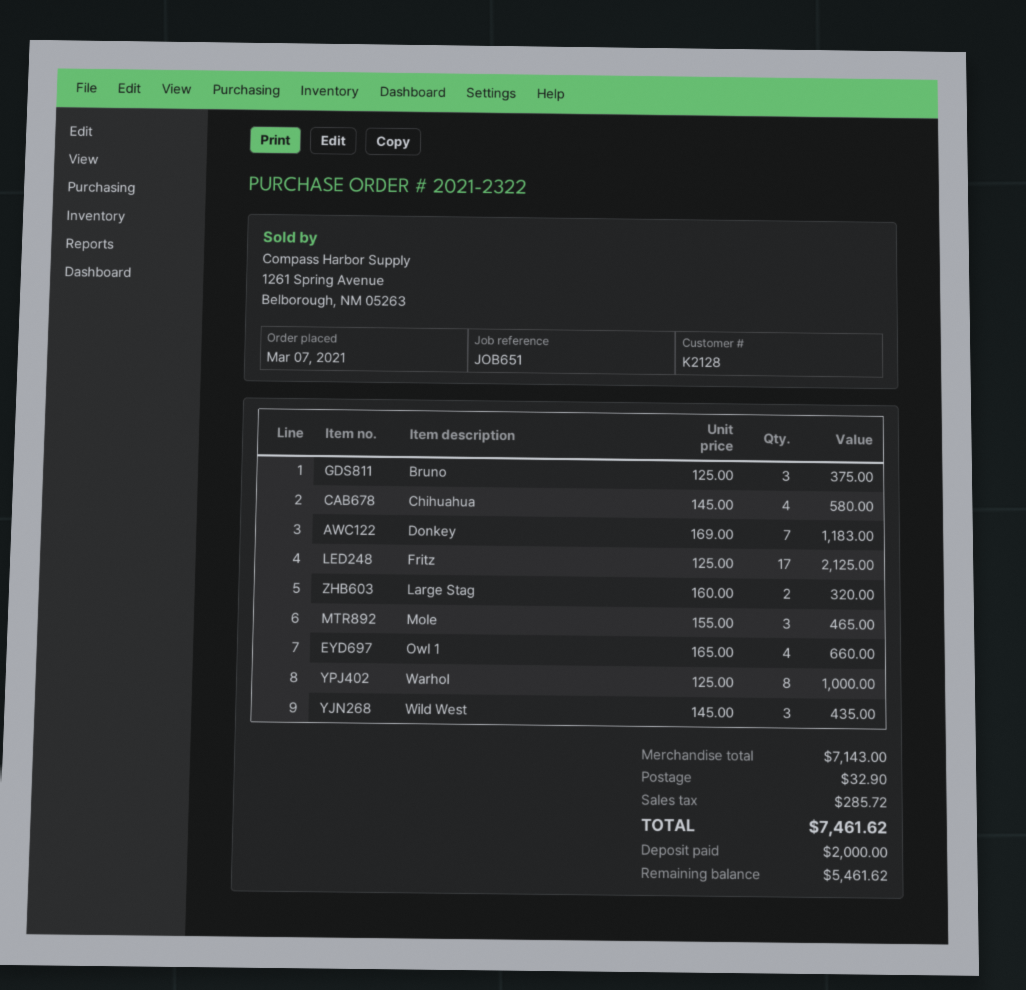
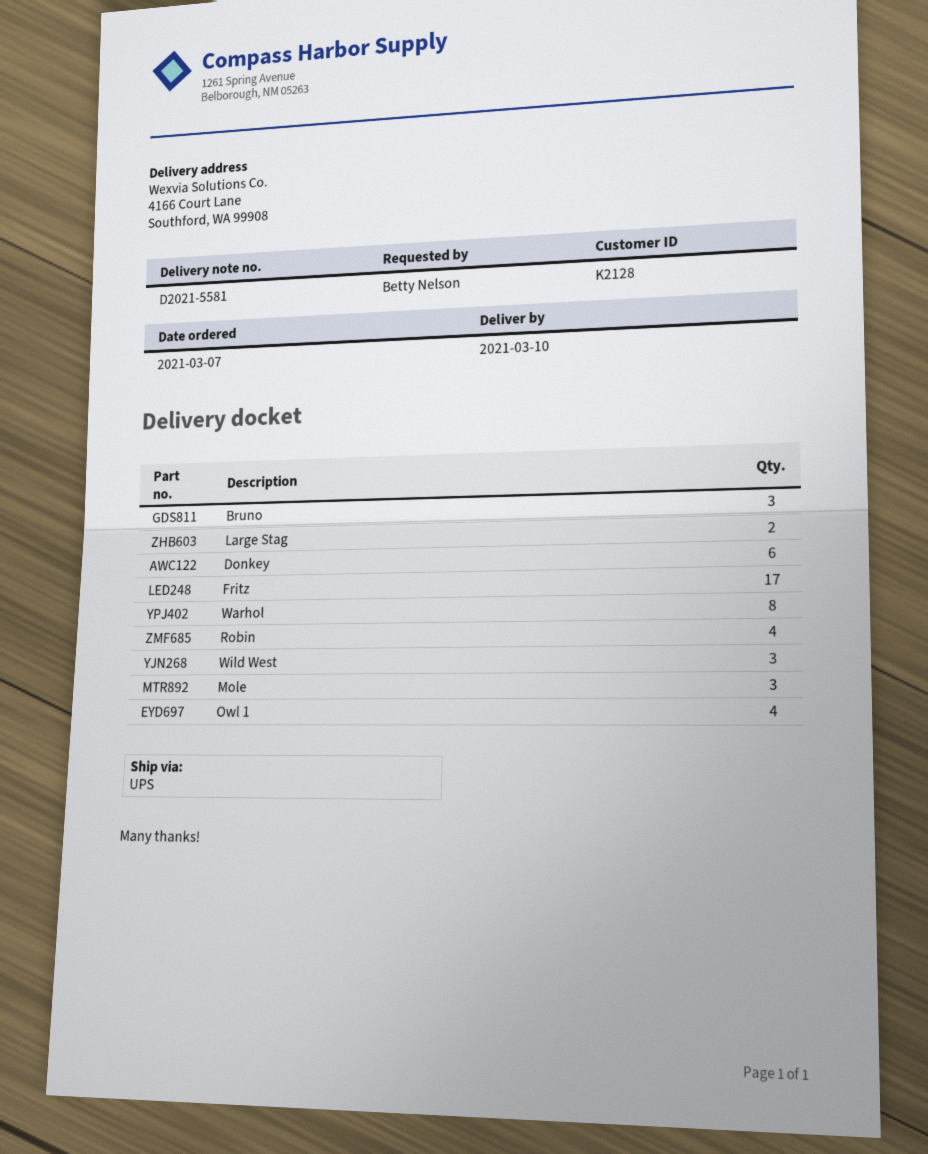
Chihuahua: 4 -> none
Donkey: 7 -> 6
Robin: none -> 4

